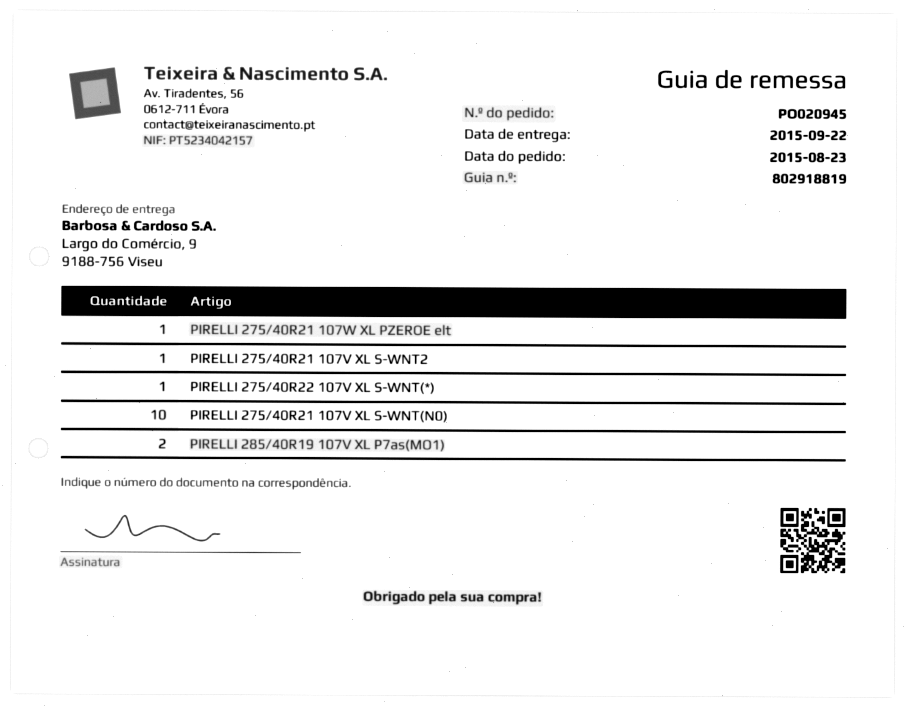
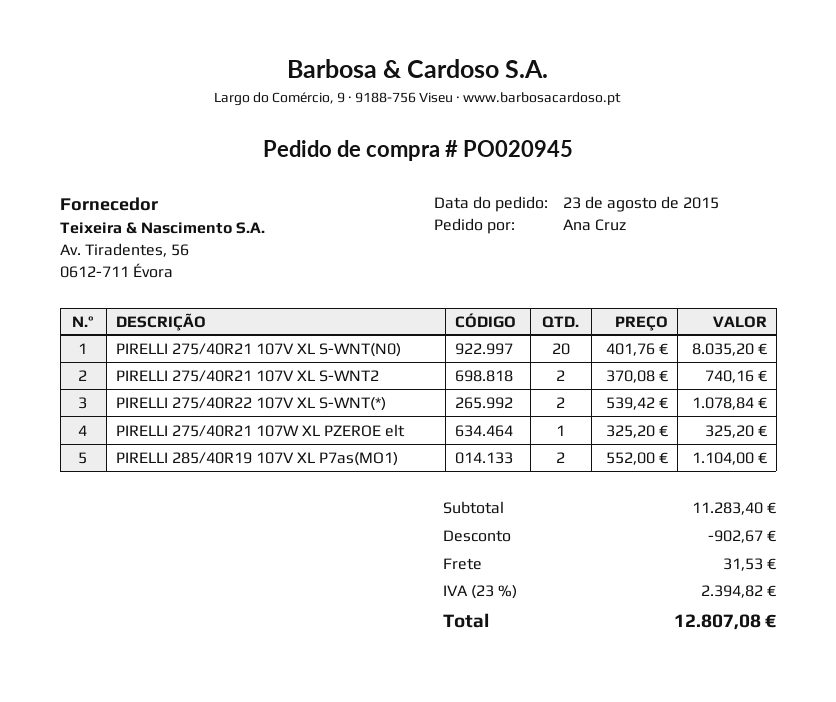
PIRELLI 275/40R21 107V XL S-WNT2: 1 -> 2
PIRELLI 275/40R22 107V XL S-WNT(*): 1 -> 2
PIRELLI 275/40R21 107V XL S-WNT(N0): 10 -> 20

